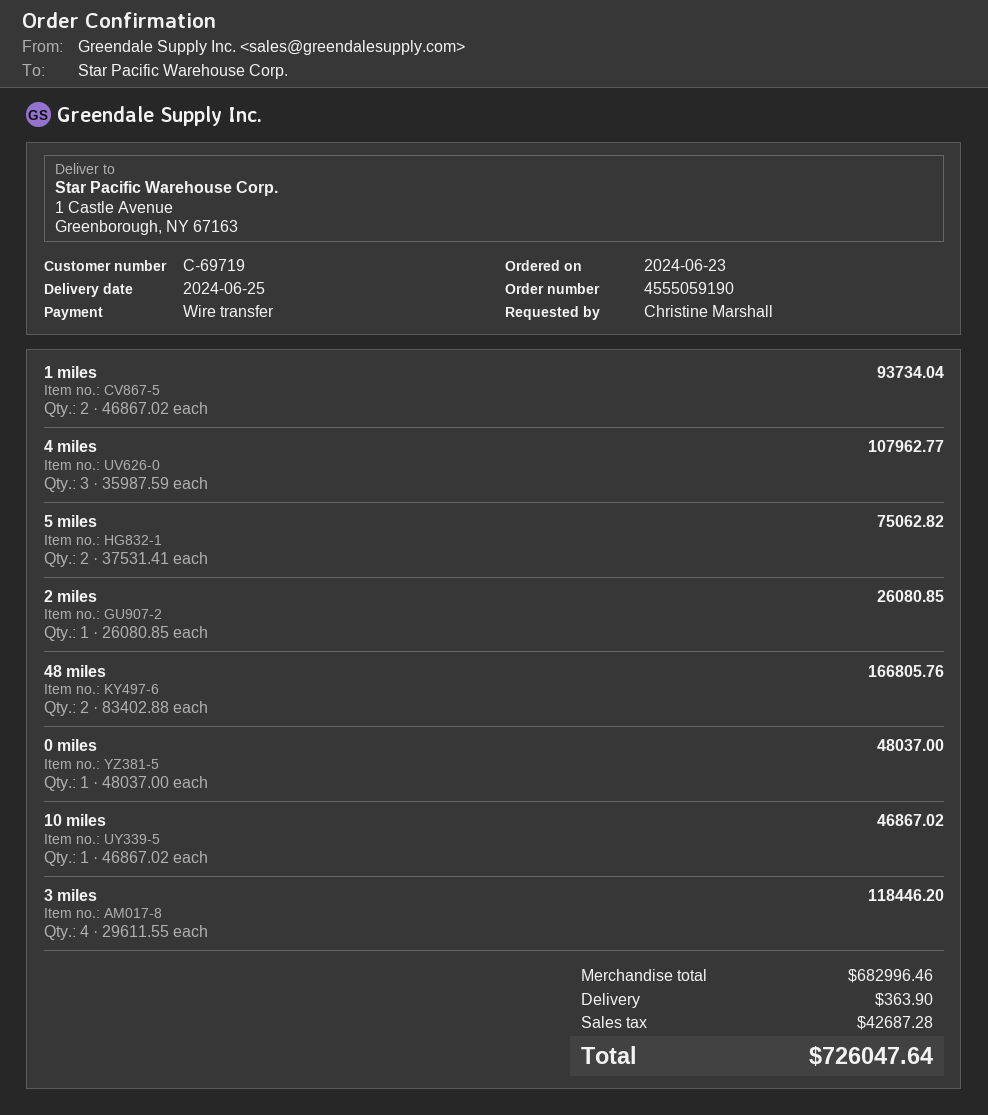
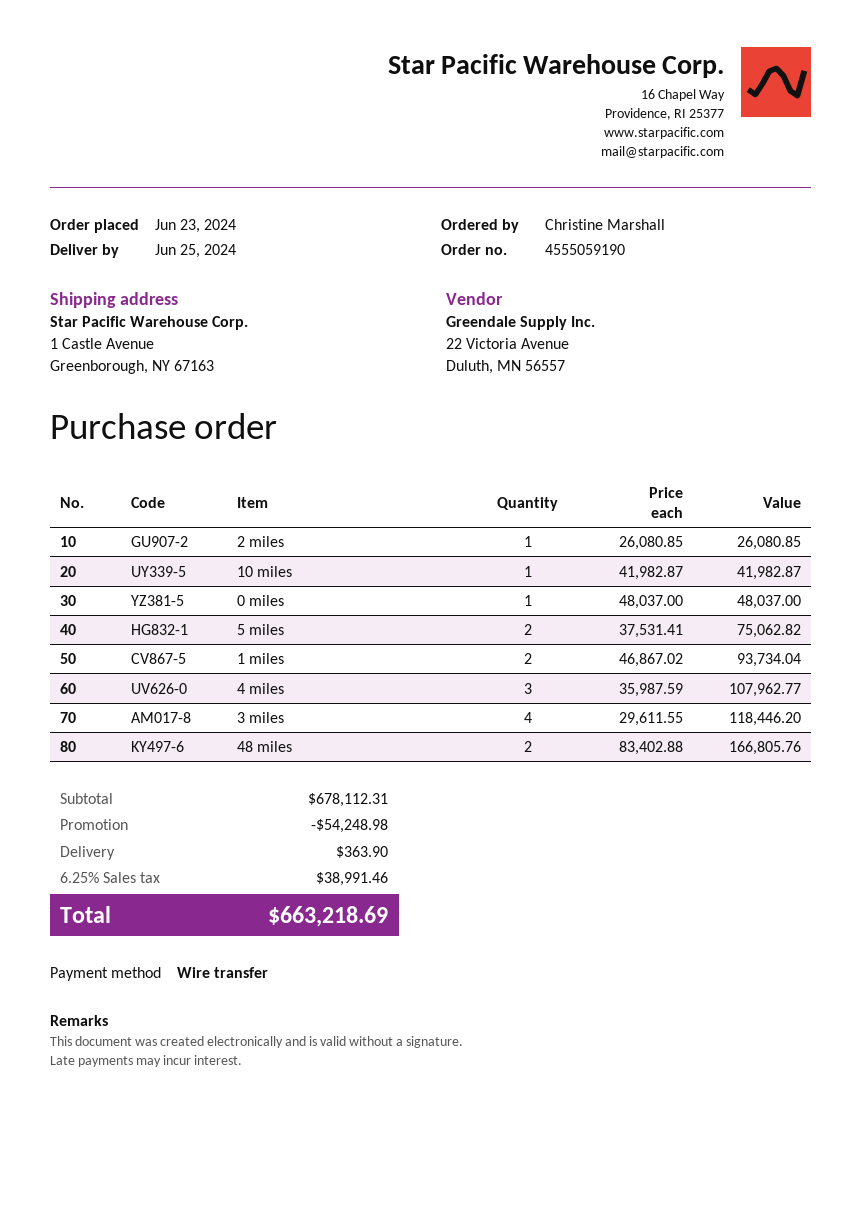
10 miles: 1 x 46867.02 = 46867.02 -> 1 x 41982.87 = 41982.87
subtotal: 682996.46 -> 678112.31
discount: none -> 54248.98
tax: 42687.28 -> 38991.46
total: 726047.64 -> 663218.69

